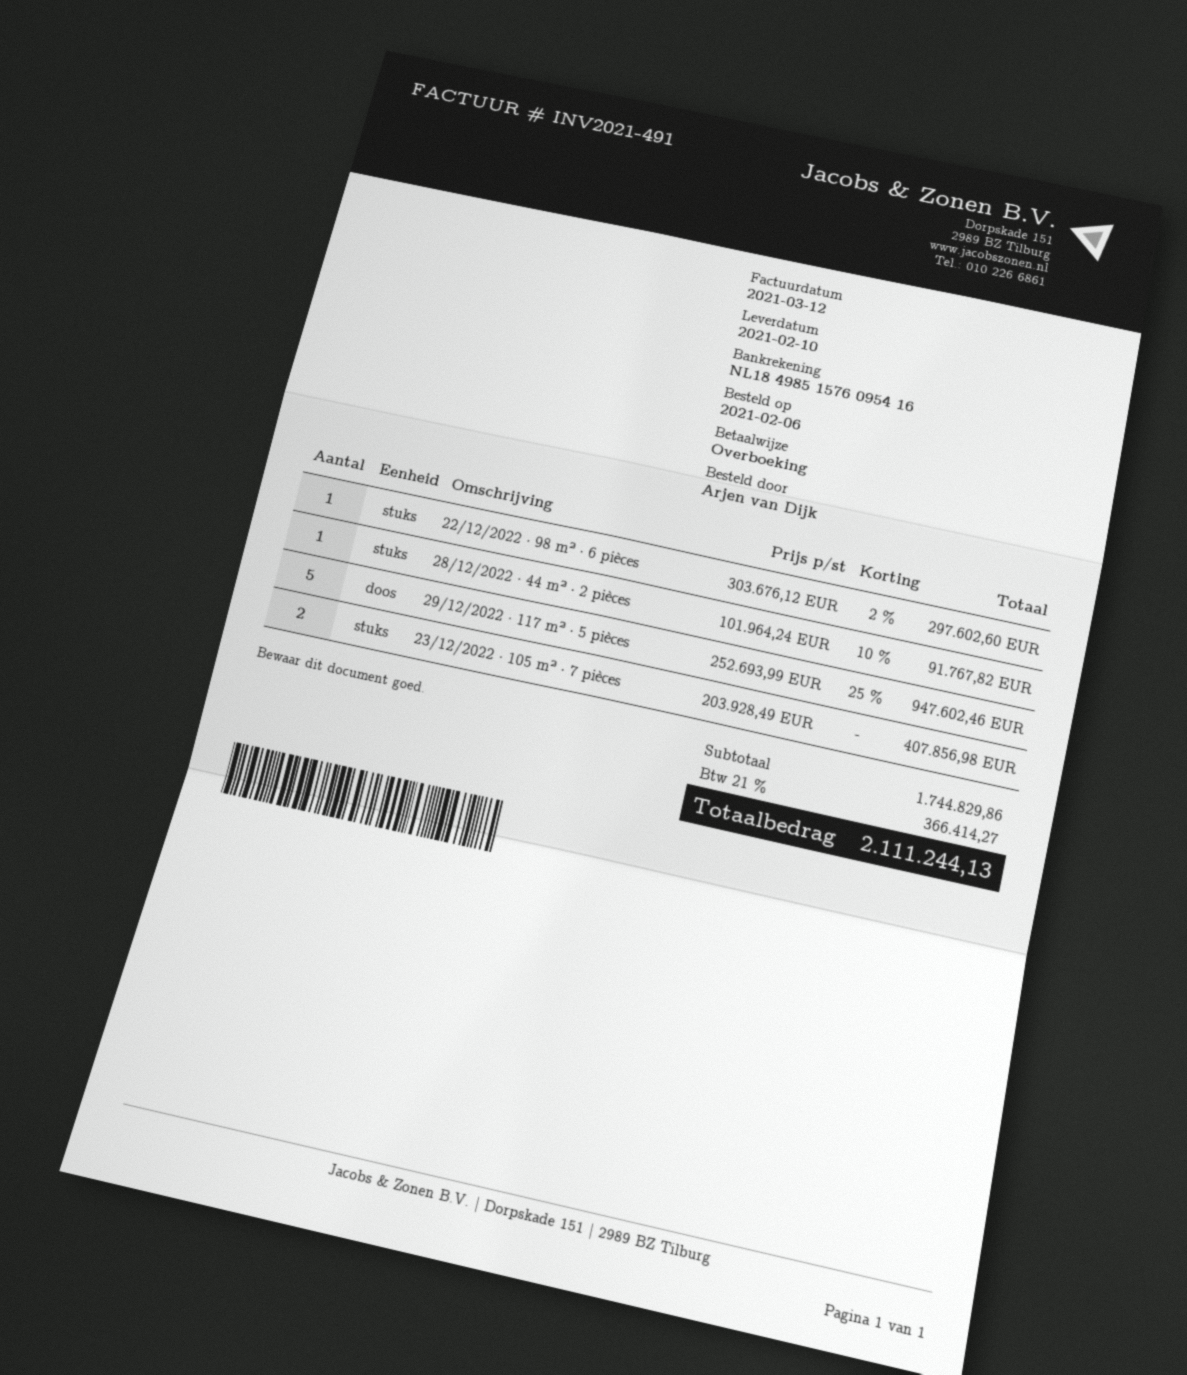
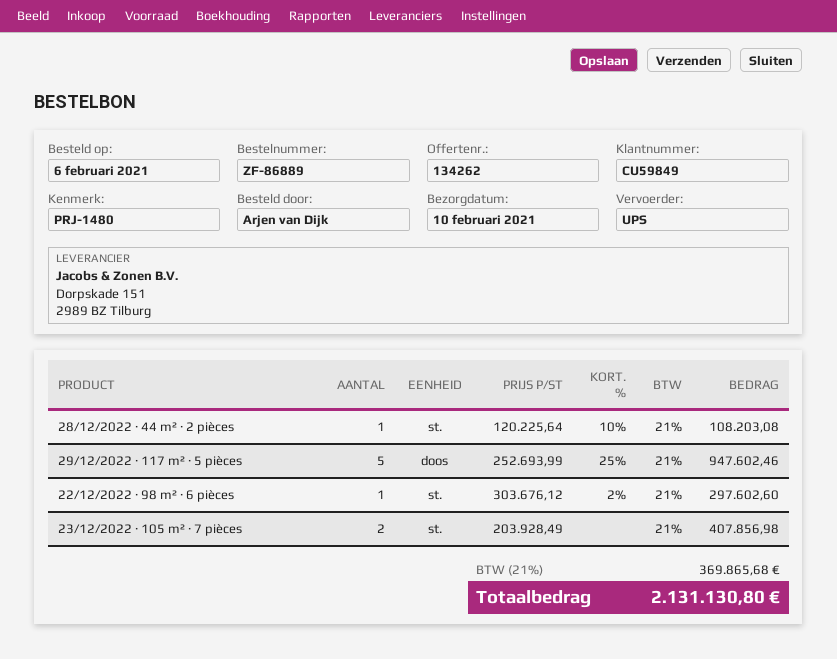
28/12/2022 · 44 m² · 2 pièces: 1 x 101964.24 - 10% = 91767.82 -> 1 x 120225.64 - 10% = 108203.08
tax: 21% = 366414.27 -> 21% = 369865.68
total: 2111244.13 -> 2131130.80

